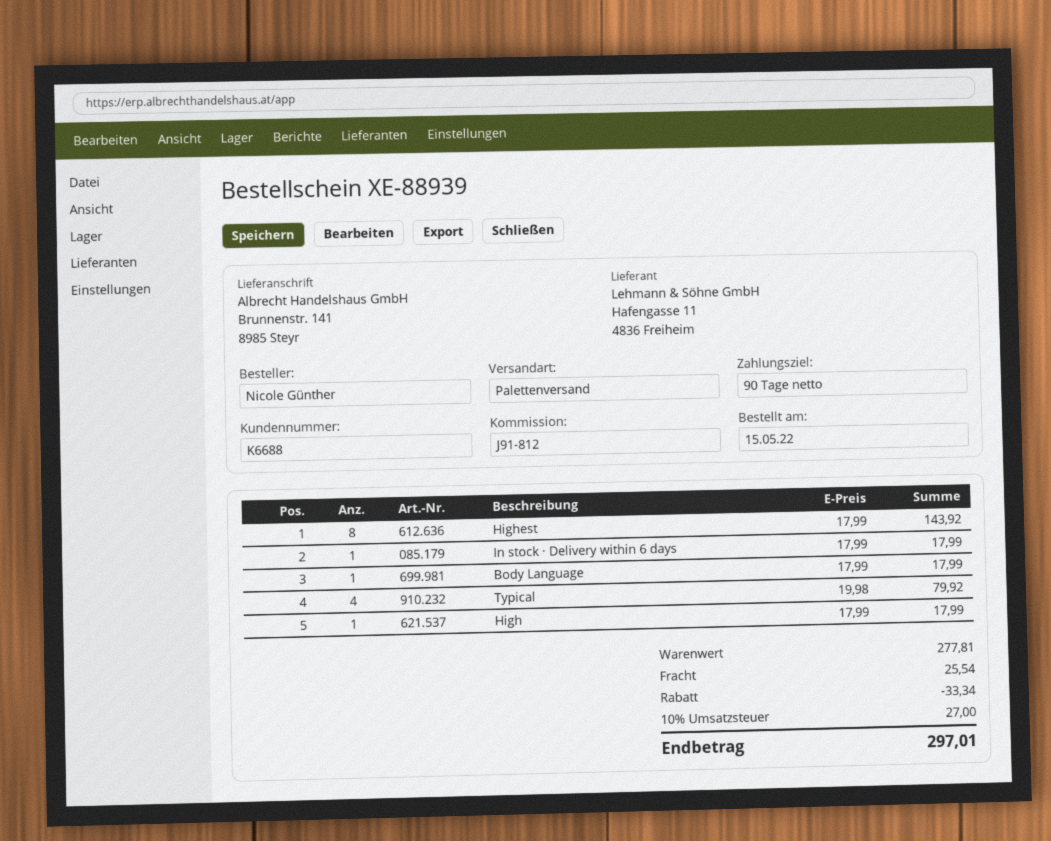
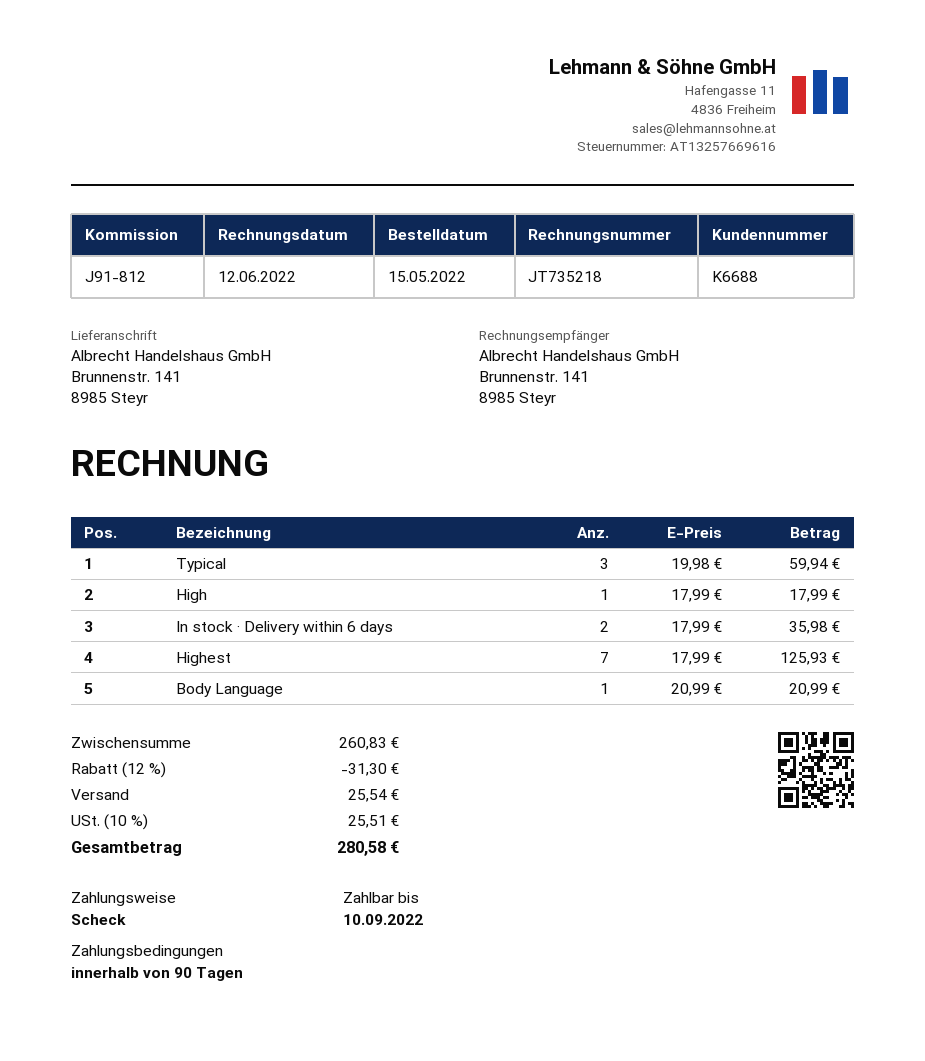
Highest: 8 x 17.99 = 143.92 -> 7 x 17.99 = 125.93
In stock · Delivery within 6 days: 1 x 17.99 = 17.99 -> 2 x 17.99 = 35.98
Body Language: 1 x 17.99 = 17.99 -> 1 x 20.99 = 20.99
Typical: 4 x 19.98 = 79.92 -> 3 x 19.98 = 59.94
subtotal: 277.81 -> 260.83
discount: 33.34 -> 31.30
tax: 10% = 27.00 -> 10% = 25.51
total: 297.01 -> 280.58

